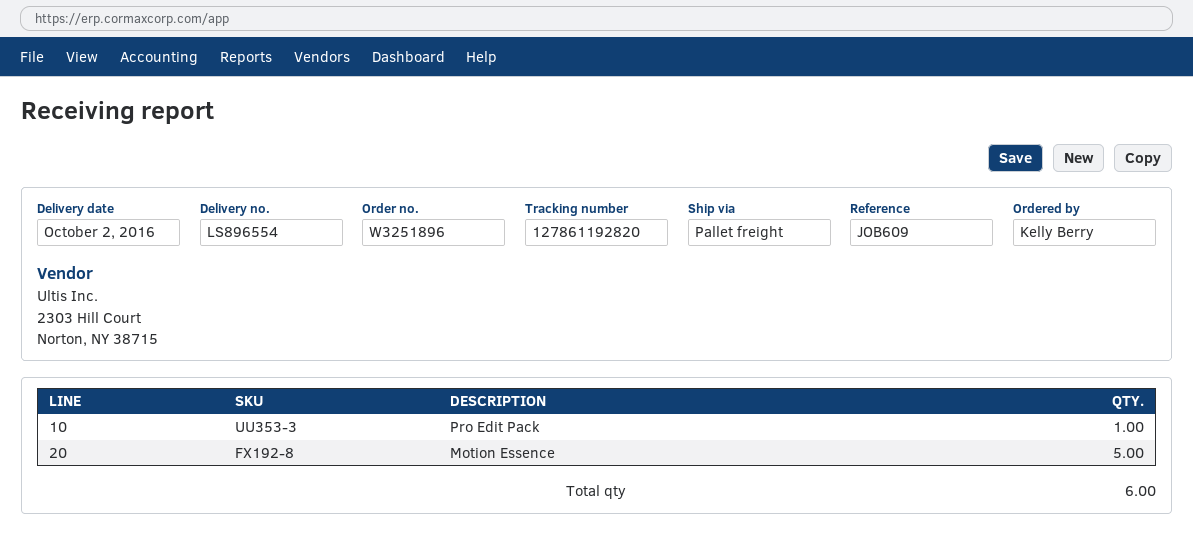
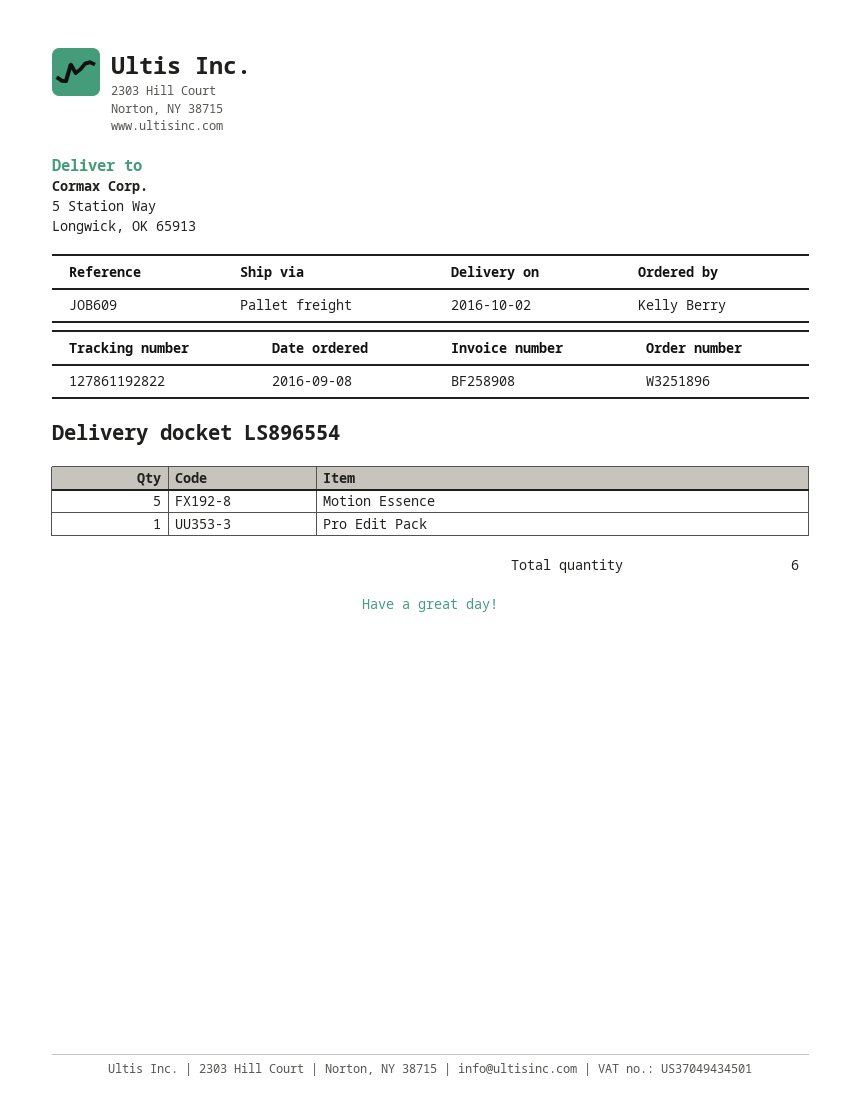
tracking number: 127861192820 -> 127861192822

